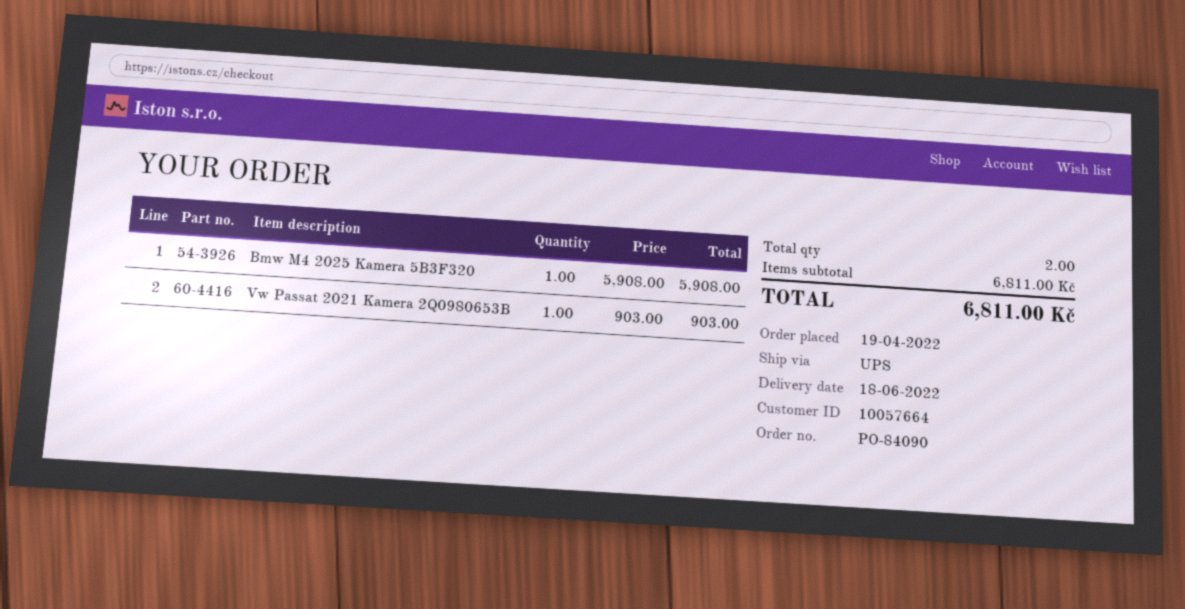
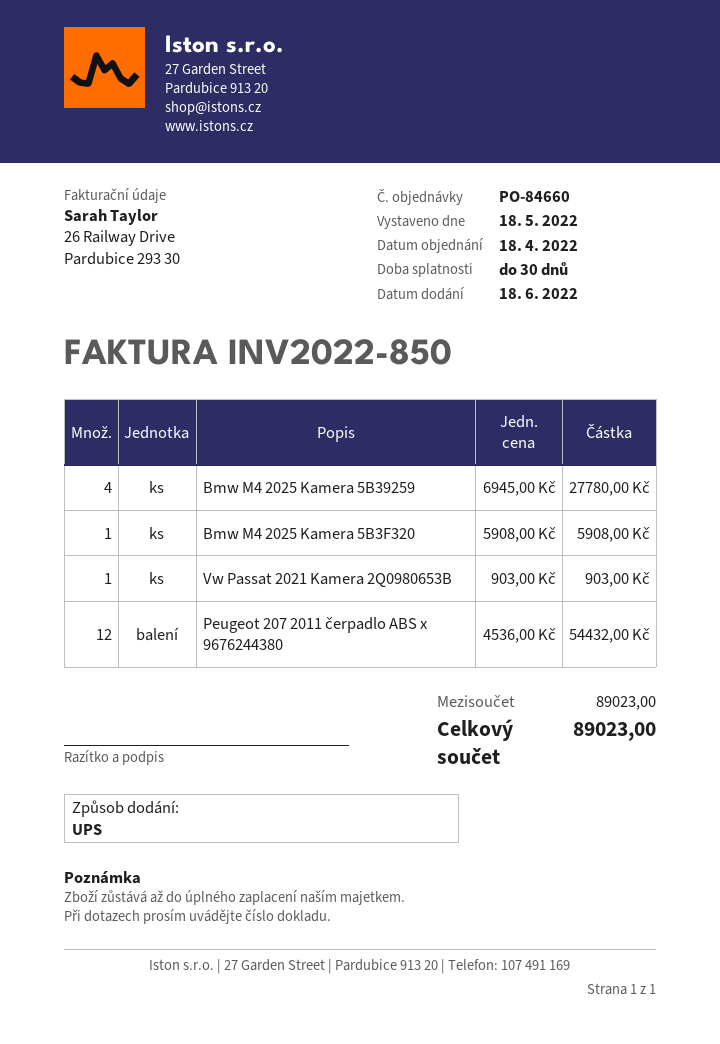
order number: PO-84090 -> PO-84660
order date: 2022-04-19 -> 2022-04-18
Bmw M4 2025 Kamera 5B39259: none -> 4 x 6945.00 = 27780.00
Peugeot 207 2011 čerpadlo ABS x 9676244380: none -> 12 x 4536.00 = 54432.00
subtotal: 6811.00 -> 89023.00
total: 6811.00 -> 89023.00

